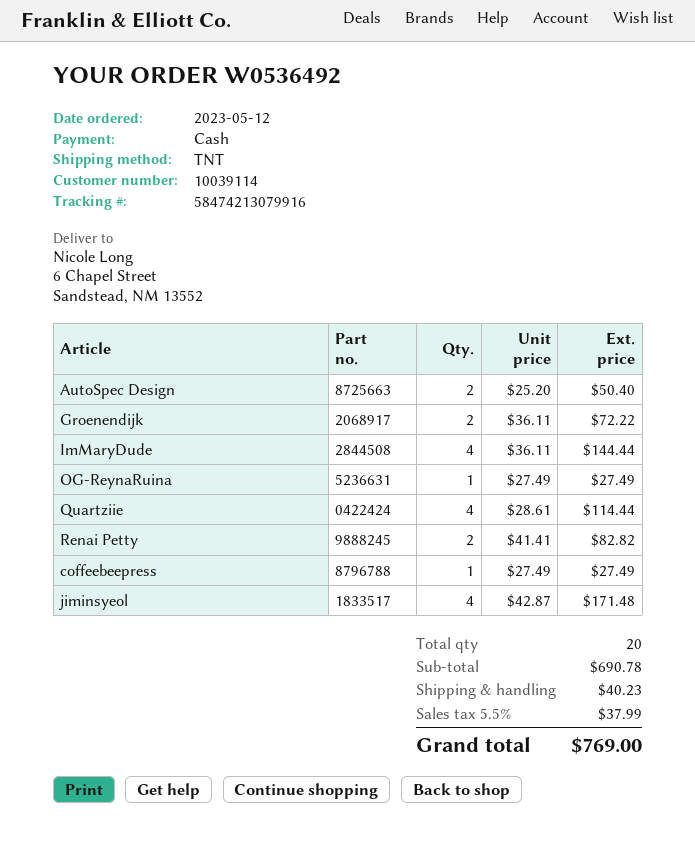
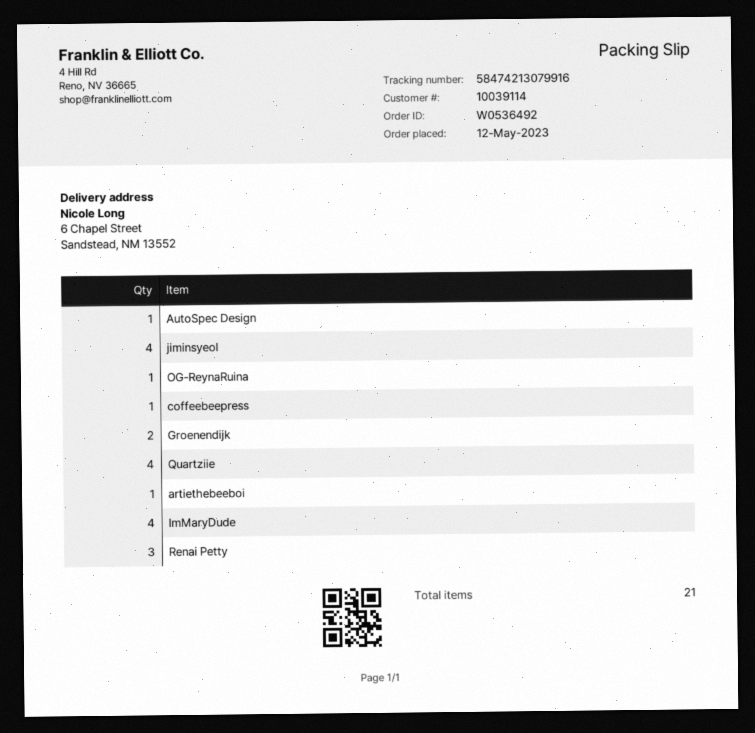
AutoSpec Design: 2 -> 1
Renai Petty: 2 -> 3
artiethebeeboi: none -> 1
total quantity: 20 -> 21

